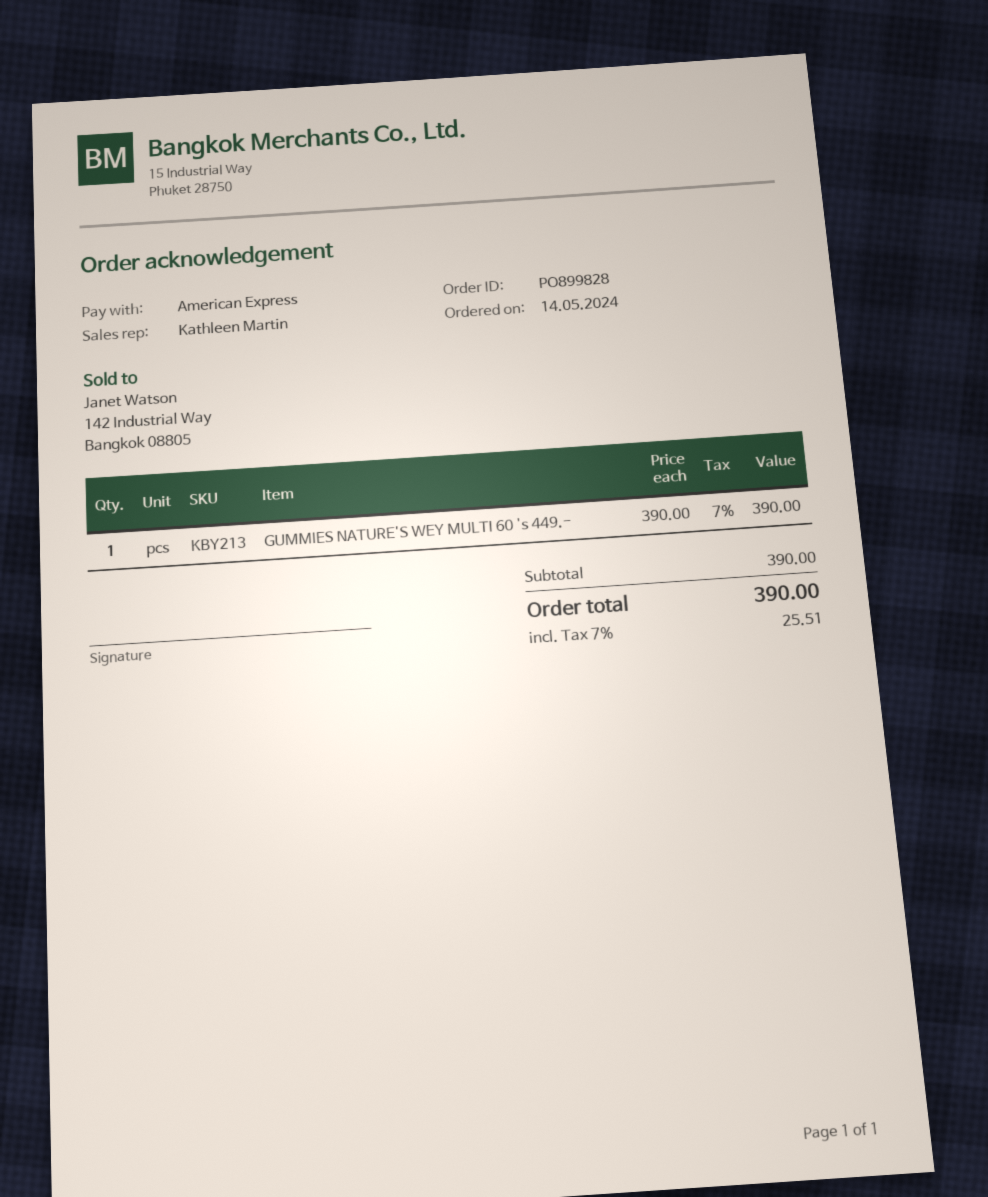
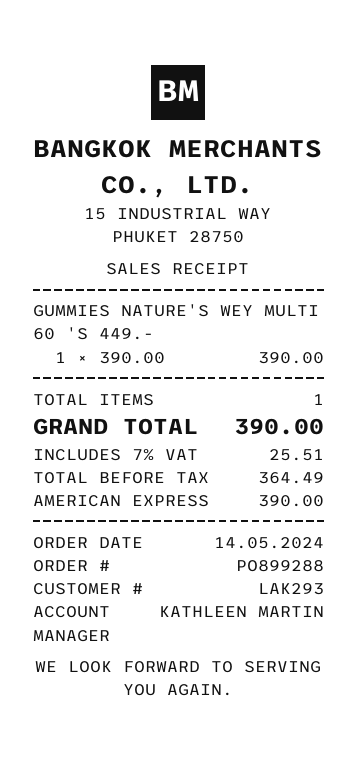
order number: PO899828 -> PO899288

